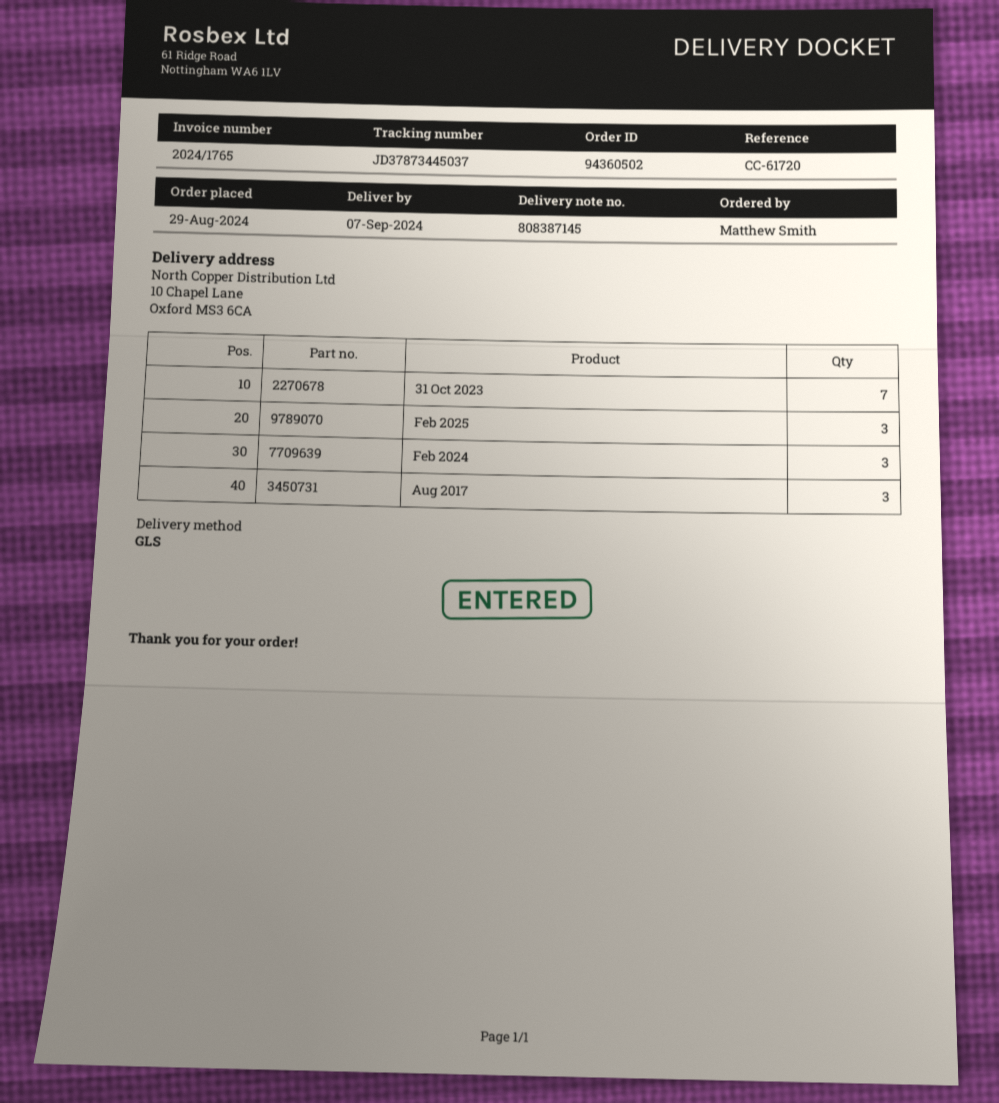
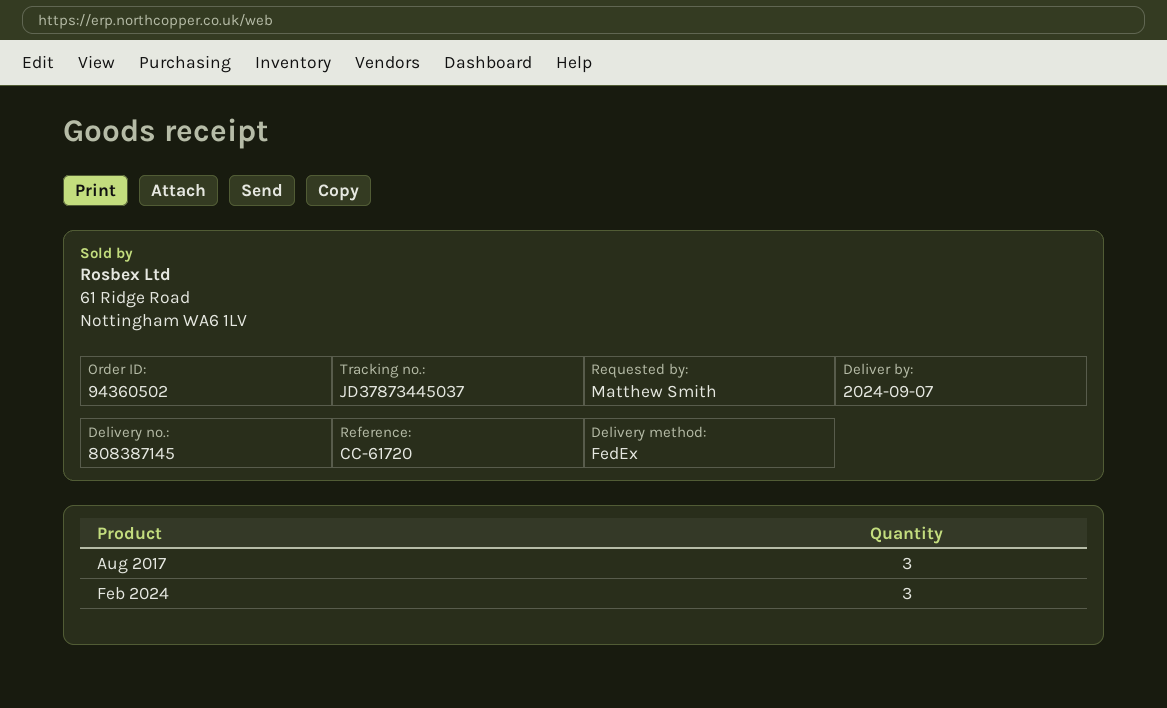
shipping method: GLS -> FedEx
31 Oct 2023: 7 -> none
Feb 2025: 3 -> none

